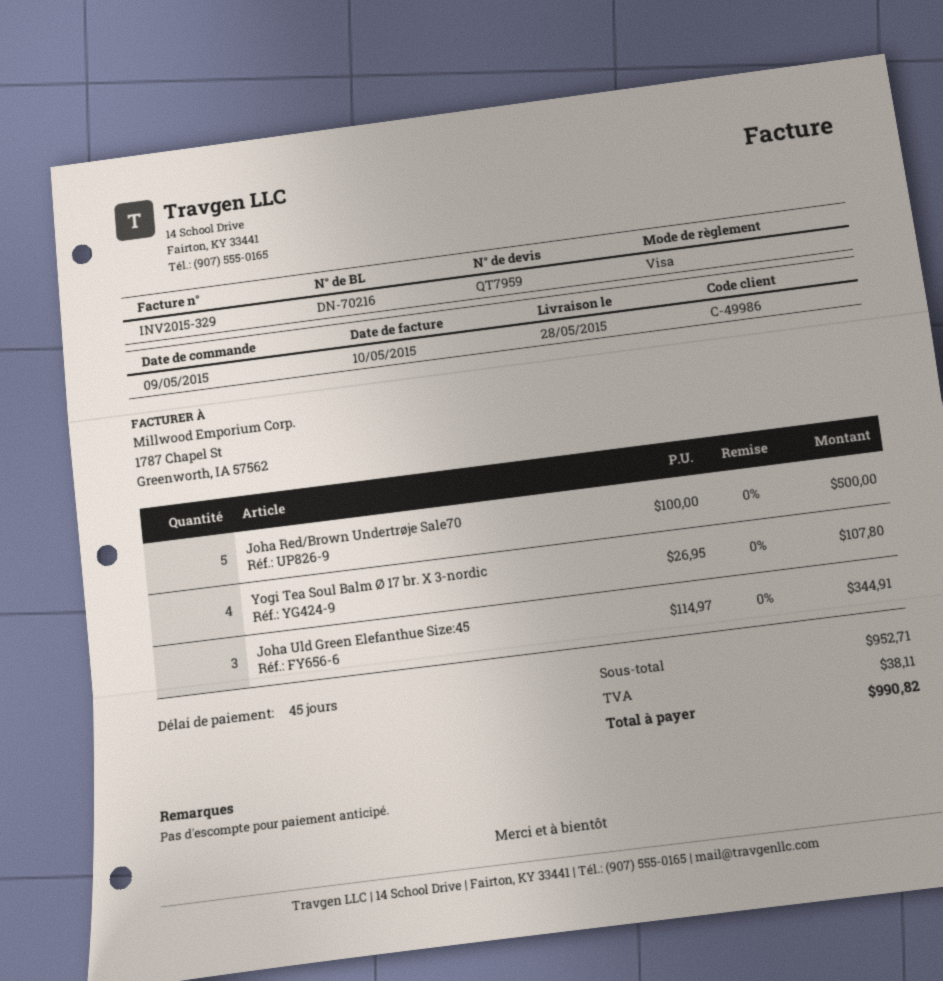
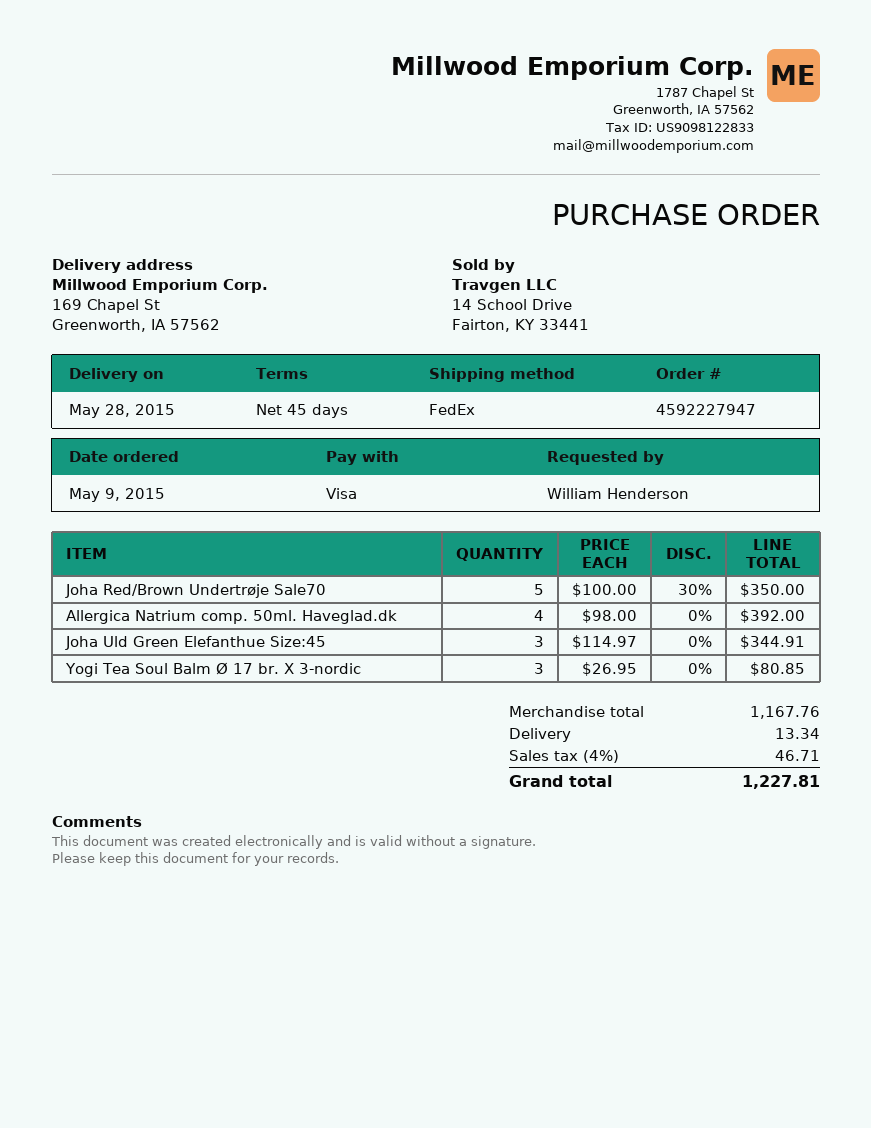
Joha Red/Brown Undertrøje Sale70: 5 x 100.00 = 500.00 -> 5 x 100.00 - 30% = 350.00
Yogi Tea Soul Balm Ø 17 br. X 3-nordic: 4 x 26.95 = 107.80 -> 3 x 26.95 = 80.85
Allergica Natrium comp. 50ml. Haveglad.dk: none -> 4 x 98.00 = 392.00
subtotal: 952.71 -> 1167.76
shipping: none -> 13.34
tax: 38.11 -> 46.71
total: 990.82 -> 1227.81

